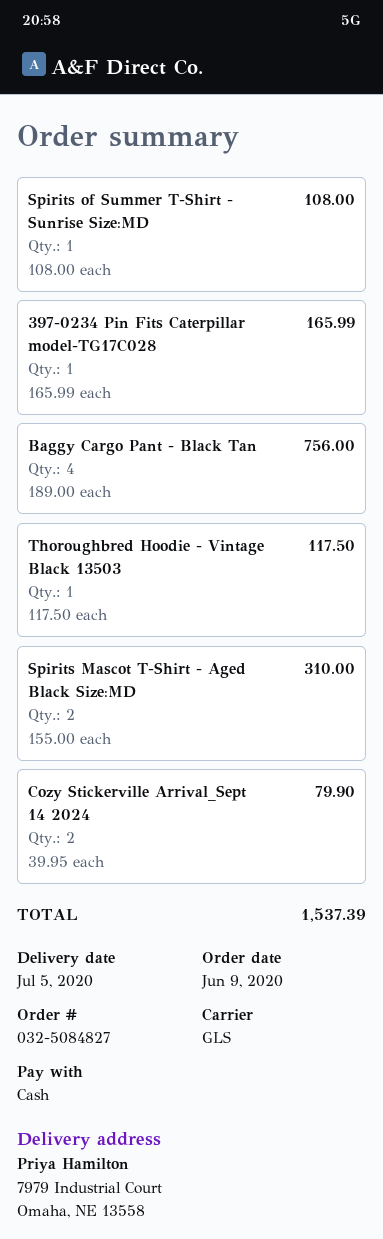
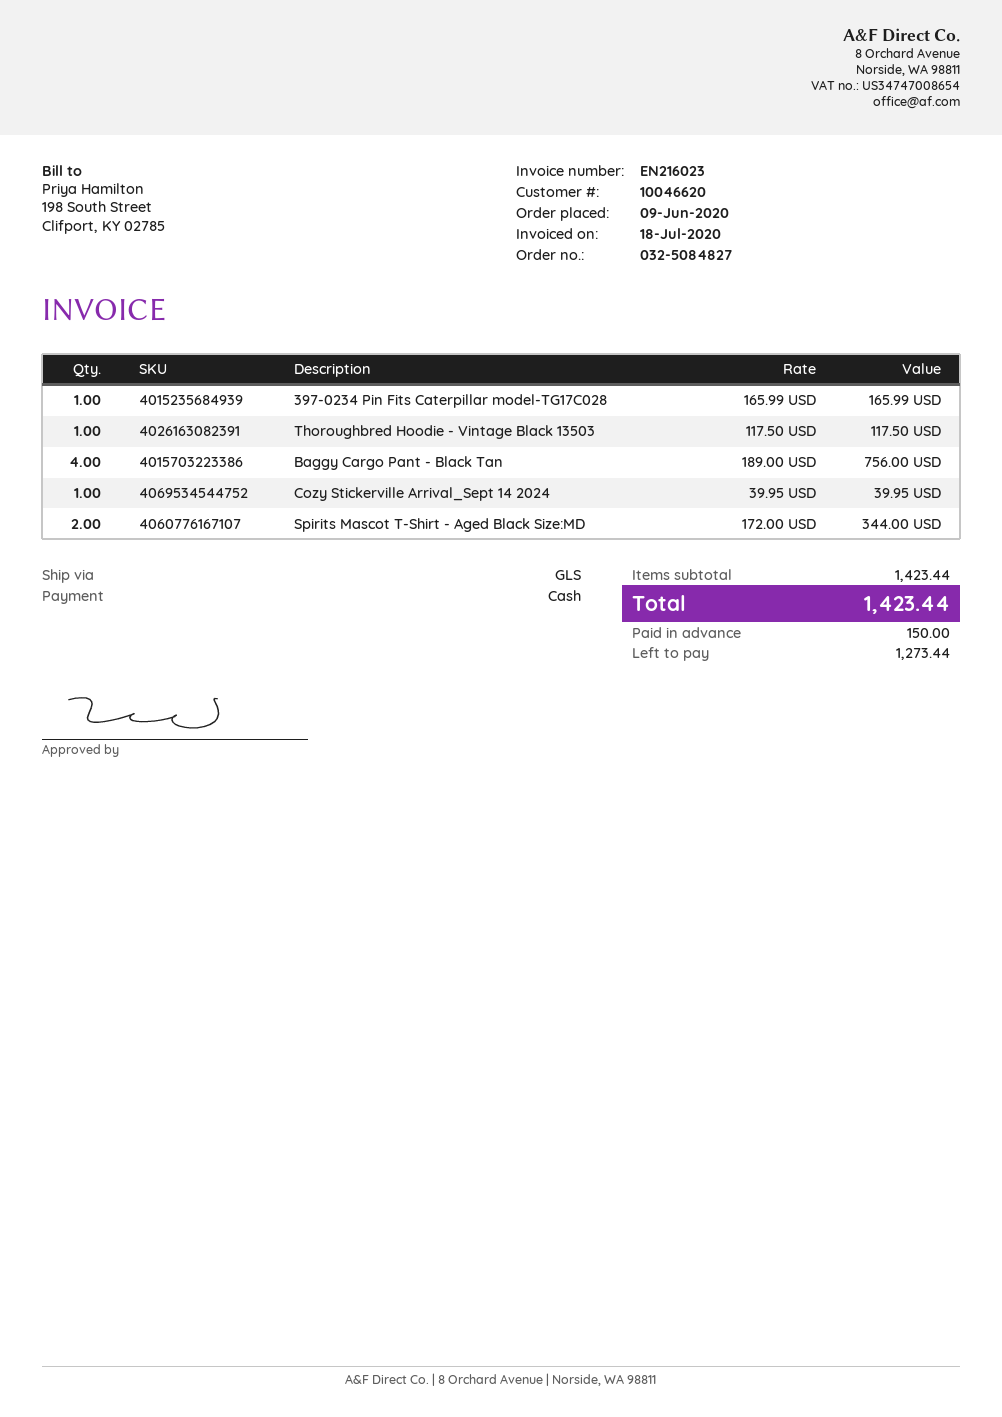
Spirits of Summer T-Shirt - Sunrise Size:MD: 1 x 108.00 = 108.00 -> none
Spirits Mascot T-Shirt - Aged Black Size:MD: 2 x 155.00 = 310.00 -> 2 x 172.00 = 344.00
Cozy Stickerville Arrival_Sept 14 2024: 2 x 39.95 = 79.90 -> 1 x 39.95 = 39.95
total: 1537.39 -> 1423.44

